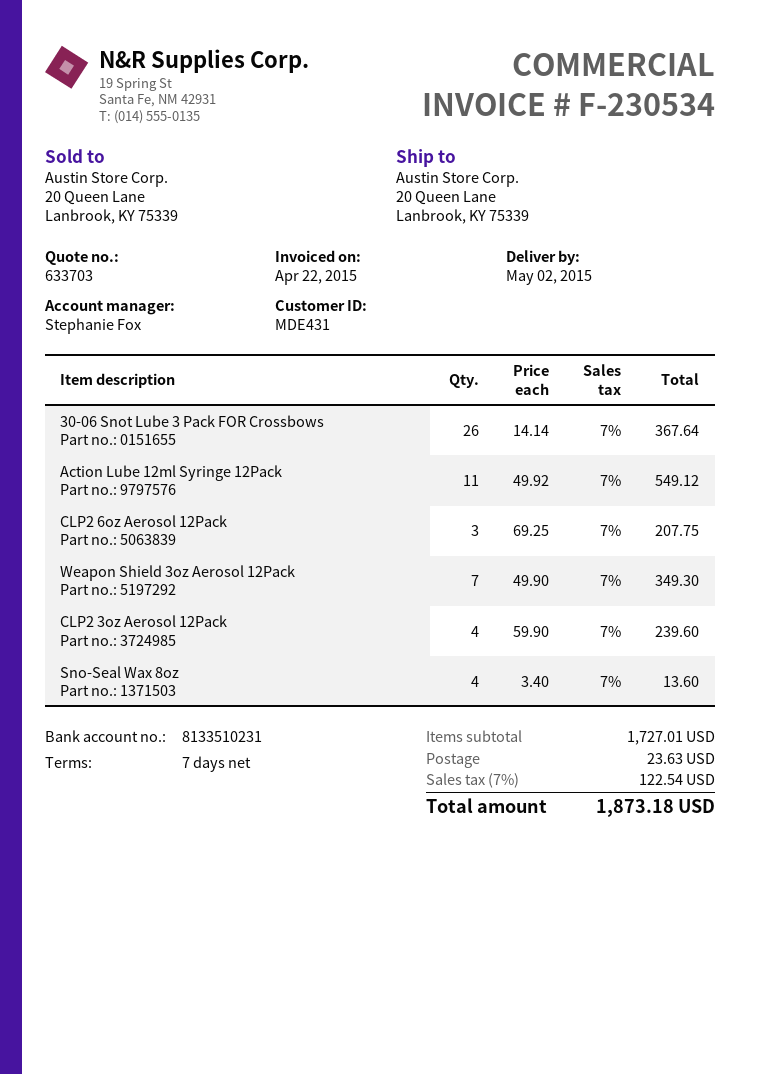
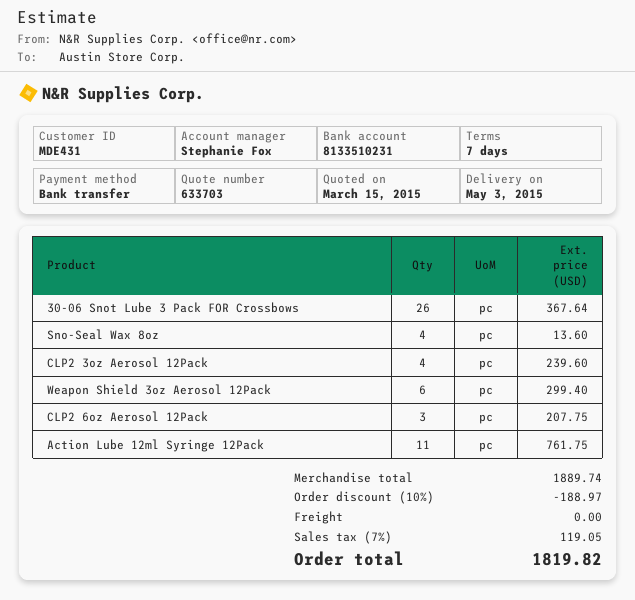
delivery date: 2015-05-02 -> 2015-05-03
Action Lube 12ml Syringe 12Pack: 11 for 549.12 -> 11 for 761.75
Weapon Shield 3oz Aerosol 12Pack: 7 for 349.30 -> 6 for 299.40
subtotal: 1727.01 -> 1889.74
discount: none -> 10% = 188.97
shipping: 23.63 -> 0.00
tax: 7% = 122.54 -> 7% = 119.05
total: 1873.18 -> 1819.82

